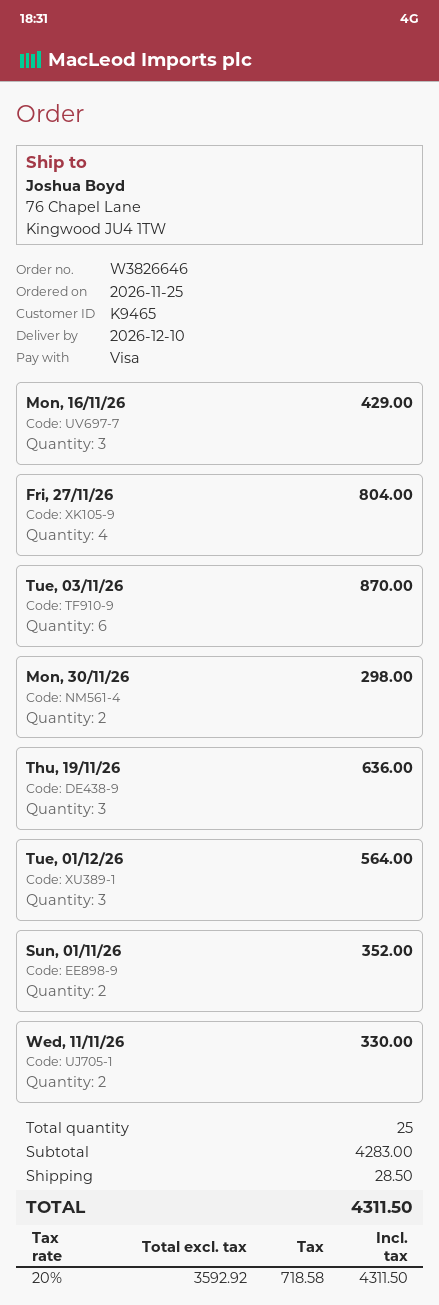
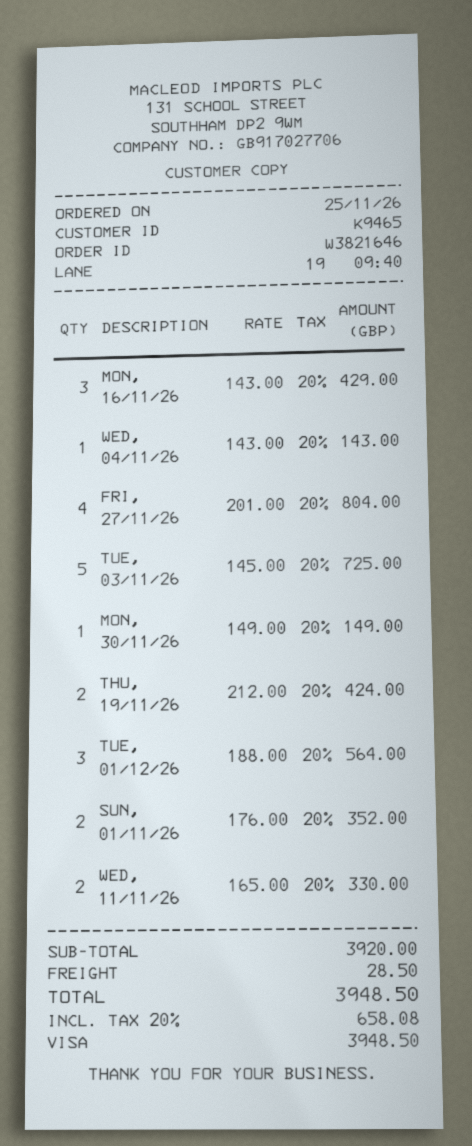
order number: W3826646 -> W3821646
Tue, 03/11/26: 6 for 870.00 -> 5 for 725.00
Mon, 30/11/26: 2 for 298.00 -> 1 for 149.00
Thu, 19/11/26: 3 for 636.00 -> 2 for 424.00
WED, 04/11/26: none -> 1 for 143.00
subtotal: 4283.00 -> 3920.00
tax: 20% = 718.58 -> 20% = 658.08
total: 4311.50 -> 3948.50

